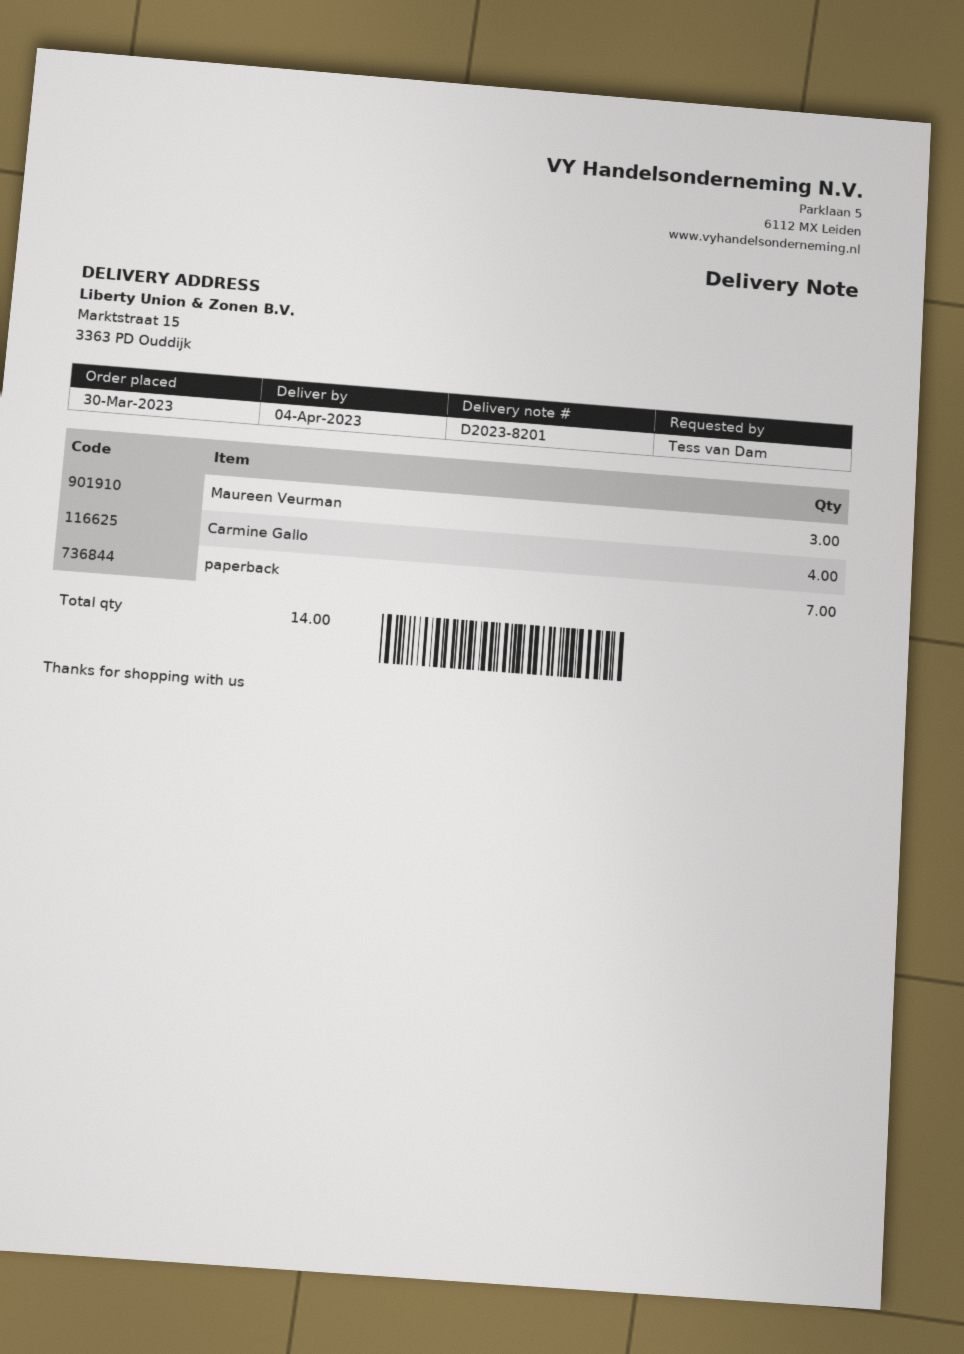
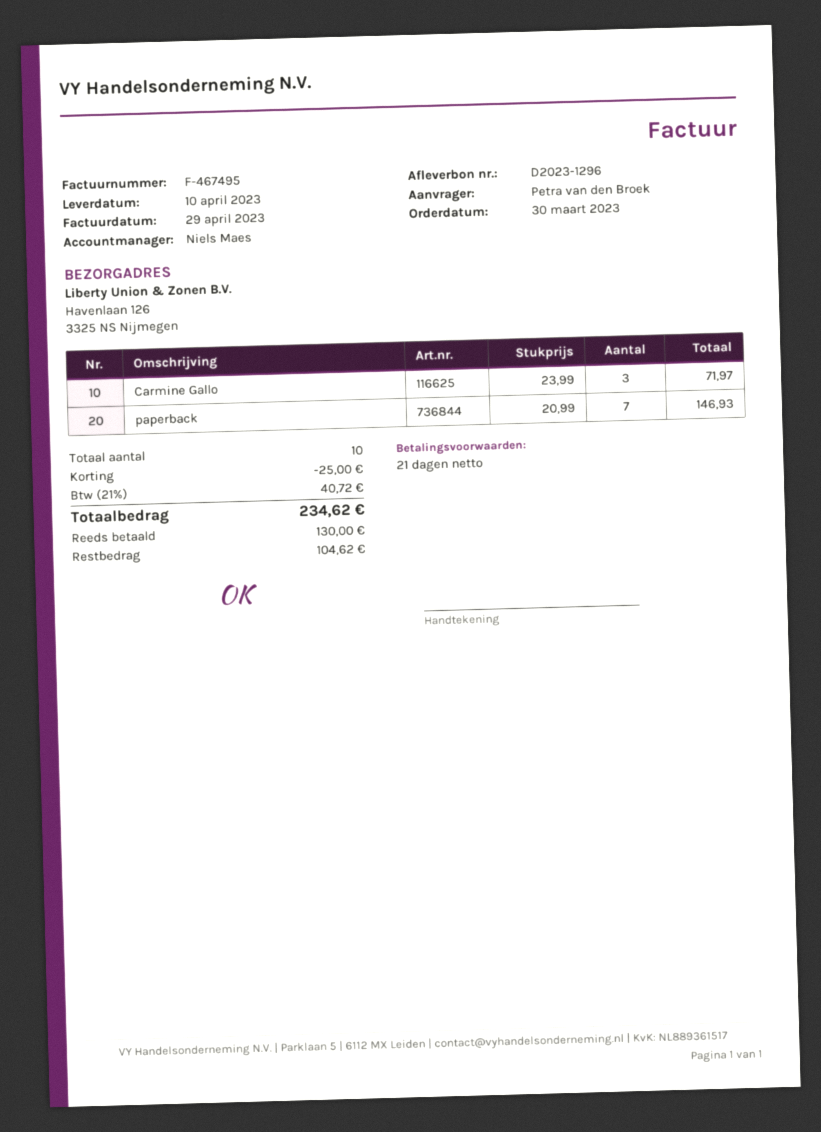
delivery note number: D2023-8201 -> D2023-1296
delivery date: 2023-04-04 -> 2023-04-10
ordered by: Tess van Dam -> Petra van den Broek
ship to: Marktstraat 15, 3363 PD Ouddijk -> Havenlaan 126, 3325 NS Nijmegen
Maureen Veurman: 3 -> none
Carmine Gallo: 4 -> 3
total quantity: 14 -> 10

